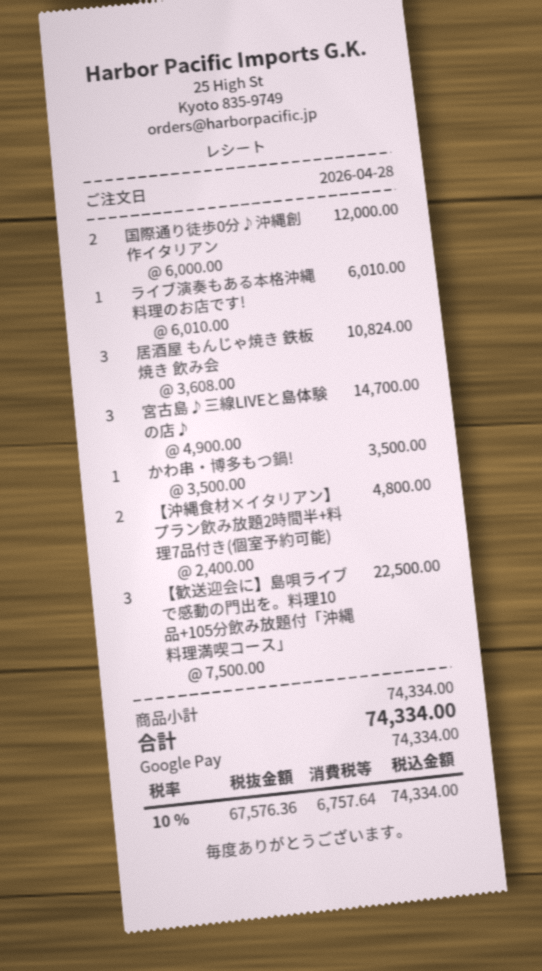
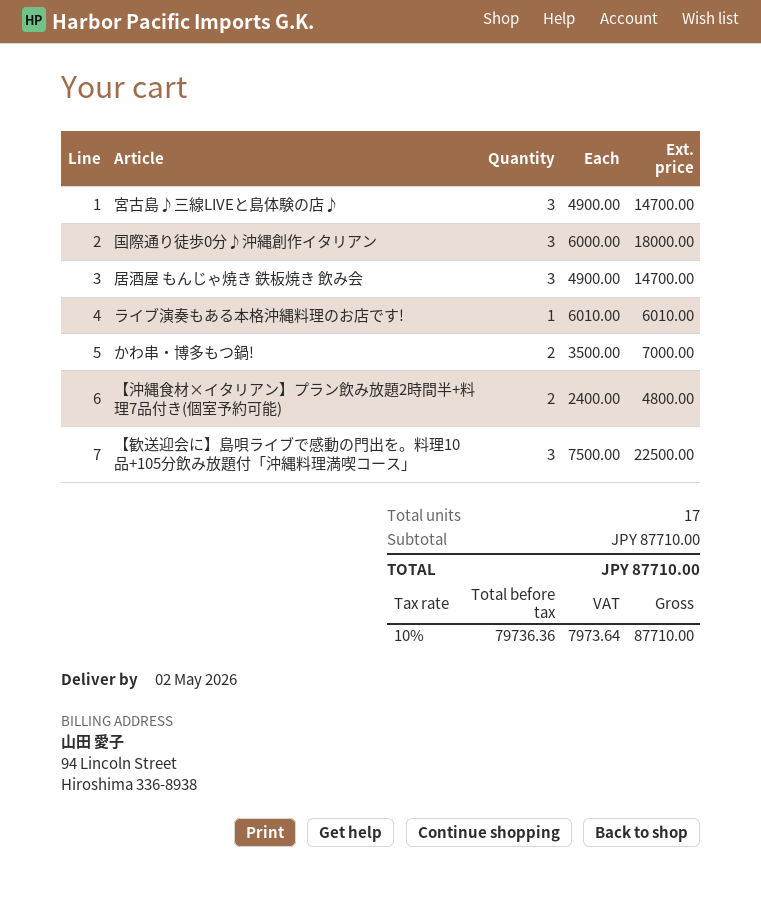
国際通り徒歩0分♪沖縄創作イタリアン: 2 x 6000.00 = 12000.00 -> 3 x 6000.00 = 18000.00
居酒屋 もんじゃ焼き 鉄板焼き 飲み会: 3 x 3608.00 = 10824.00 -> 3 x 4900.00 = 14700.00
かわ串・博多もつ鍋!: 1 x 3500.00 = 3500.00 -> 2 x 3500.00 = 7000.00
subtotal: 74334.00 -> 87710.00
net: 67576.36 -> 79736.36
tax: 10% = 6757.64 -> 10% = 7973.64
total: 74334.00 -> 87710.00

